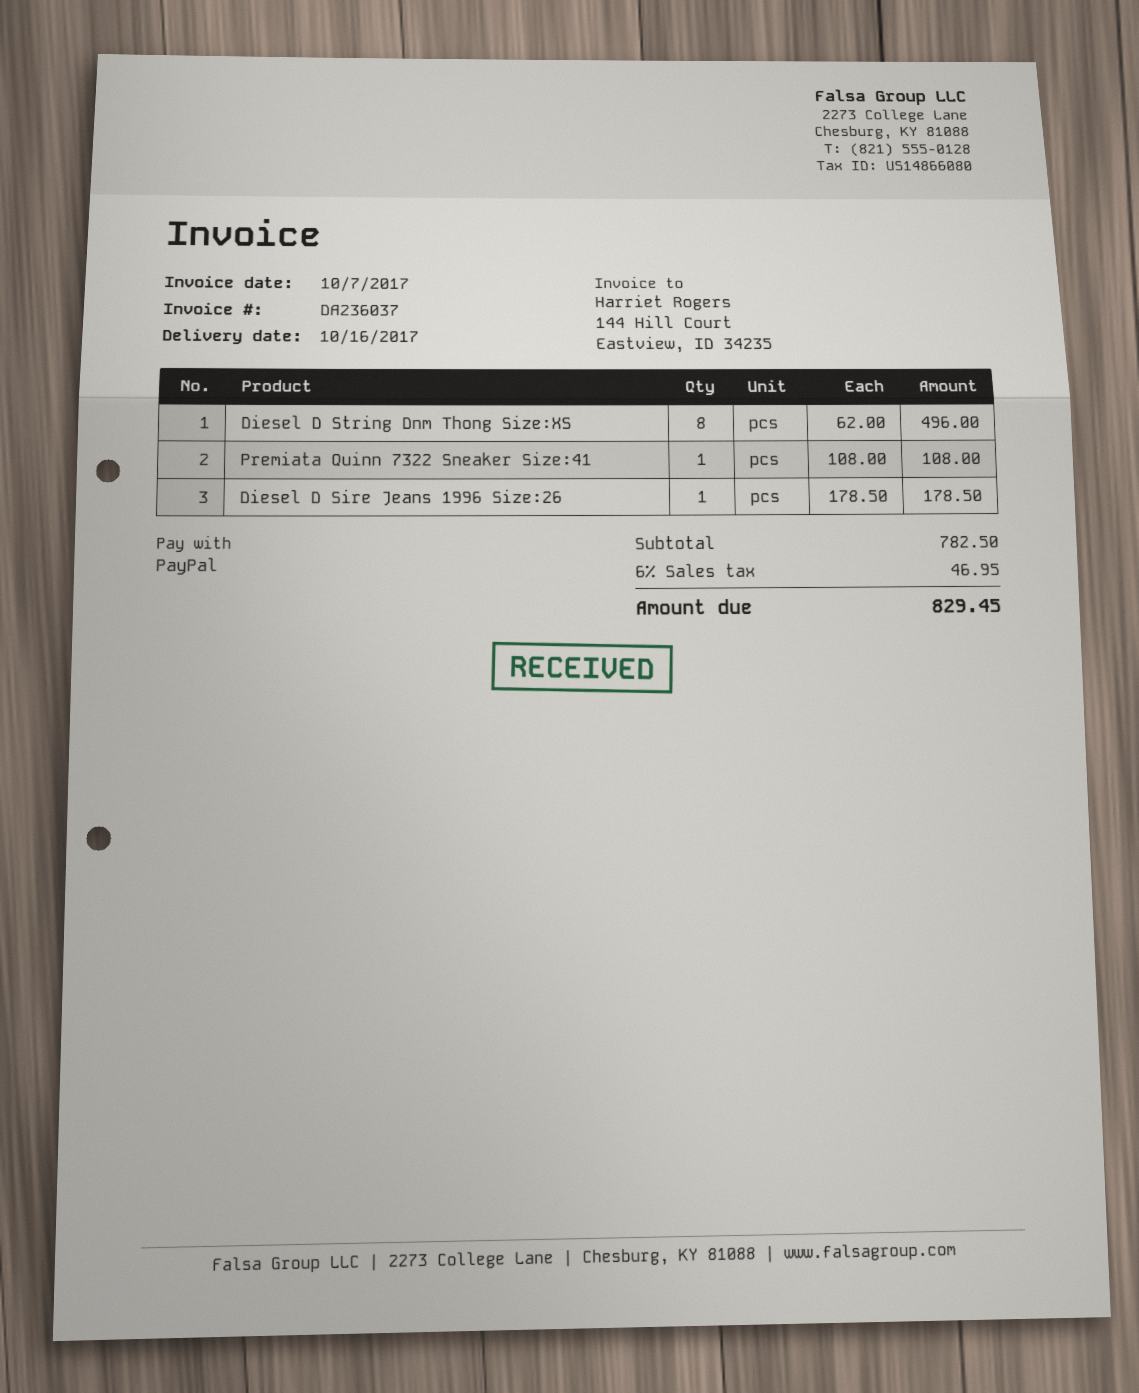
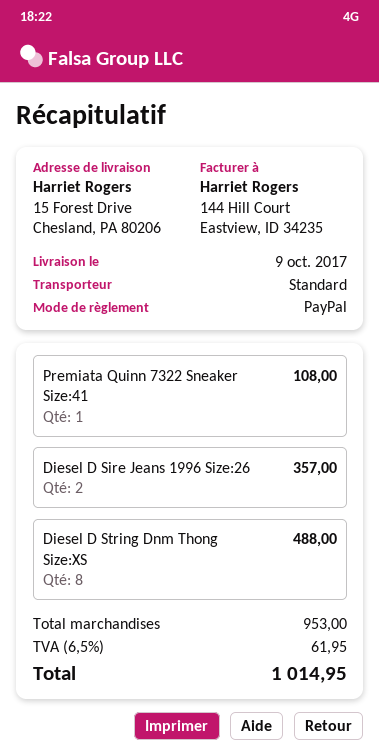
delivery date: 2017-10-16 -> 2017-10-09
Diesel D String Dnm Thong Size:XS: 8 for 496.00 -> 8 for 488.00
Diesel D Sire Jeans 1996 Size:26: 1 for 178.50 -> 2 for 357.00
subtotal: 782.50 -> 953.00
tax: 6% = 46.95 -> 6.5% = 61.95
total: 829.45 -> 1014.95

